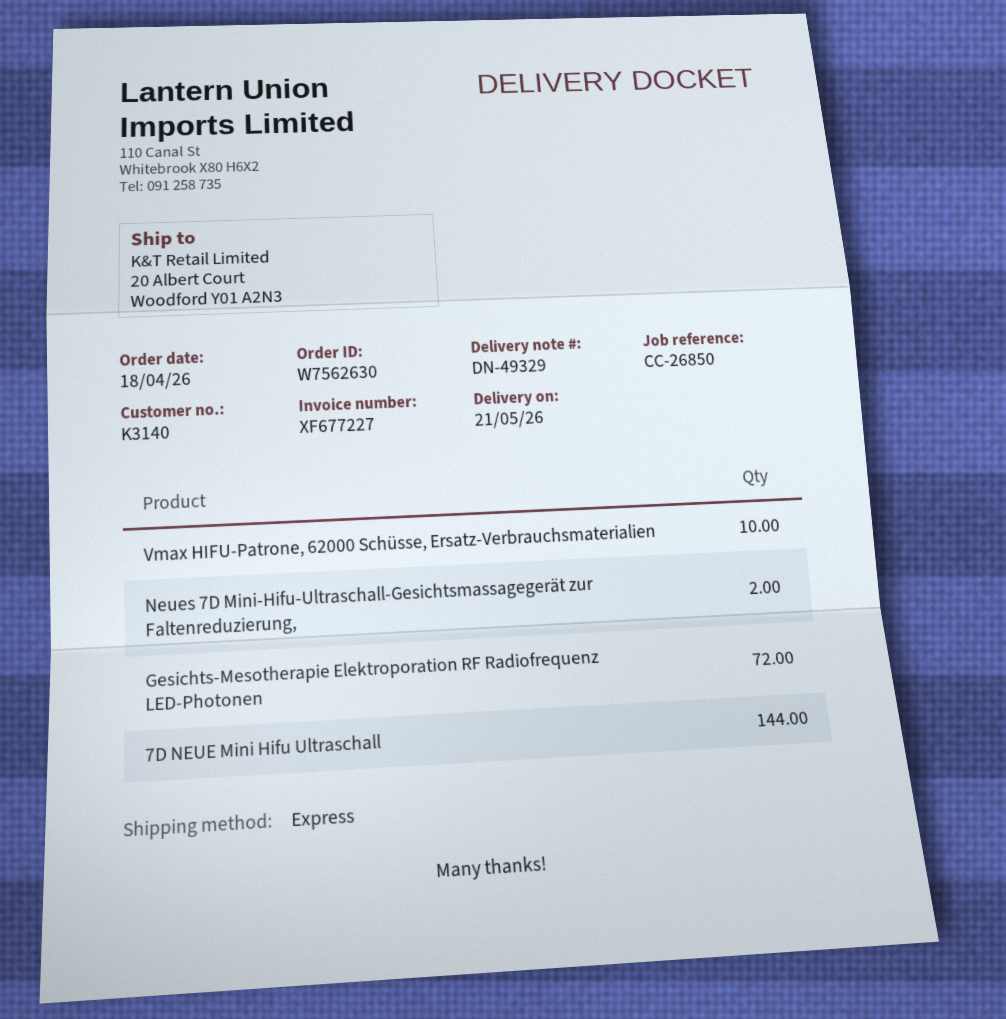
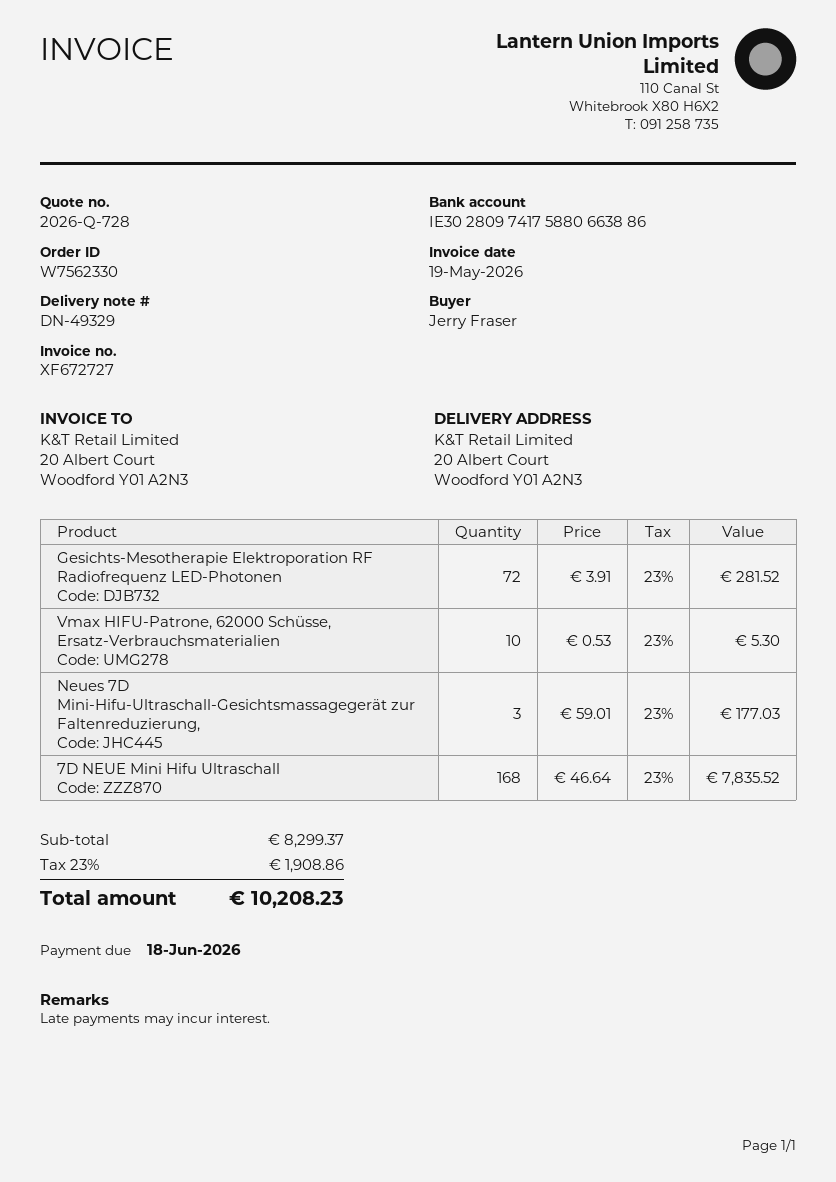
order number: W7562630 -> W7562330
invoice number: XF677227 -> XF672727
Neues 7D Mini-Hifu-Ultraschall-Gesichtsmassagegerät zur Faltenreduzierung,: 2 -> 3
7D NEUE Mini Hifu Ultraschall: 144 -> 168

